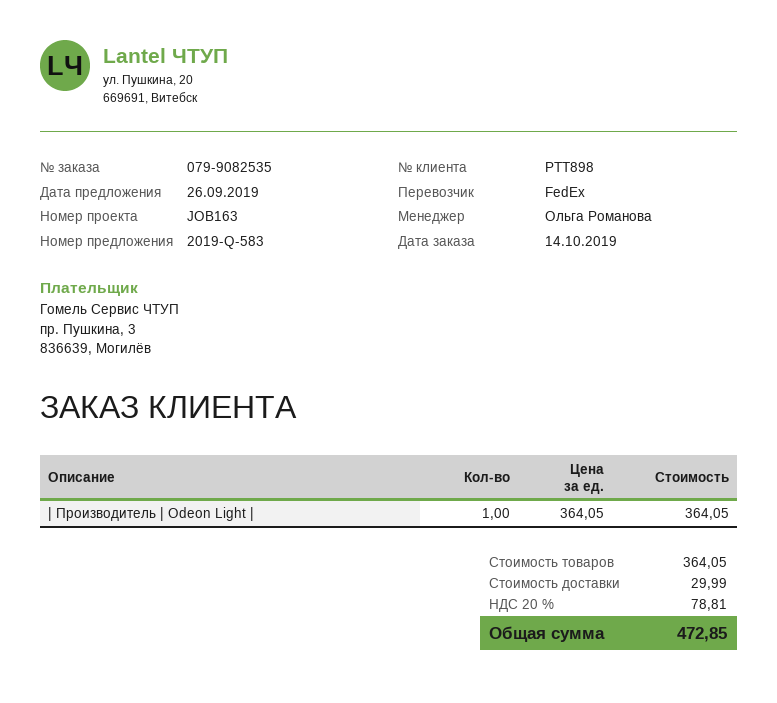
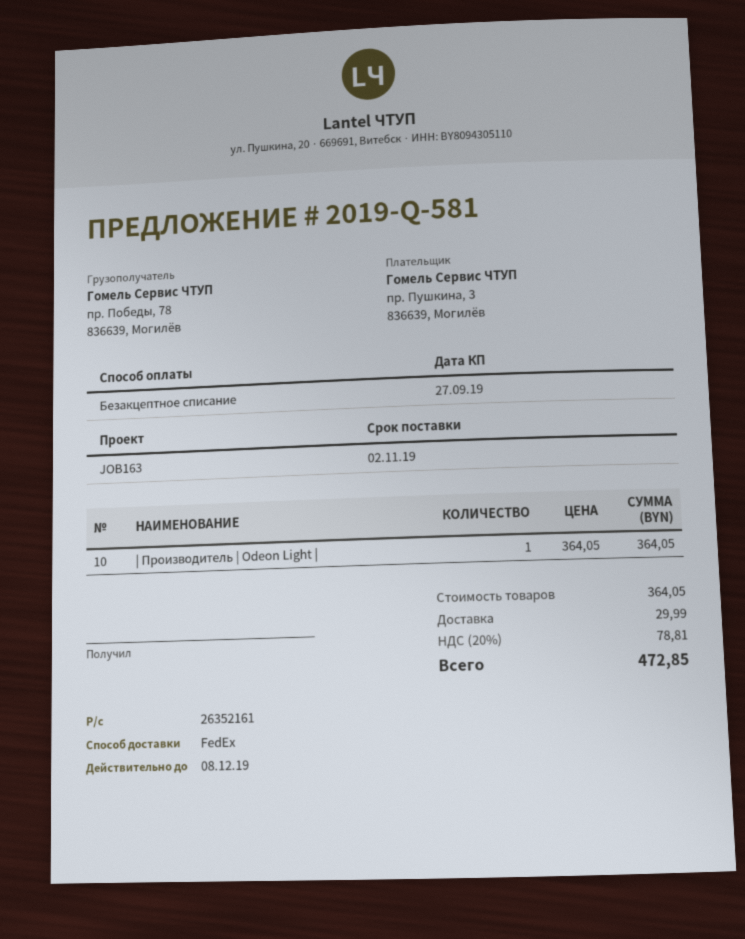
quote number: 2019-Q-583 -> 2019-Q-581
quote date: 2019-09-26 -> 2019-09-27

